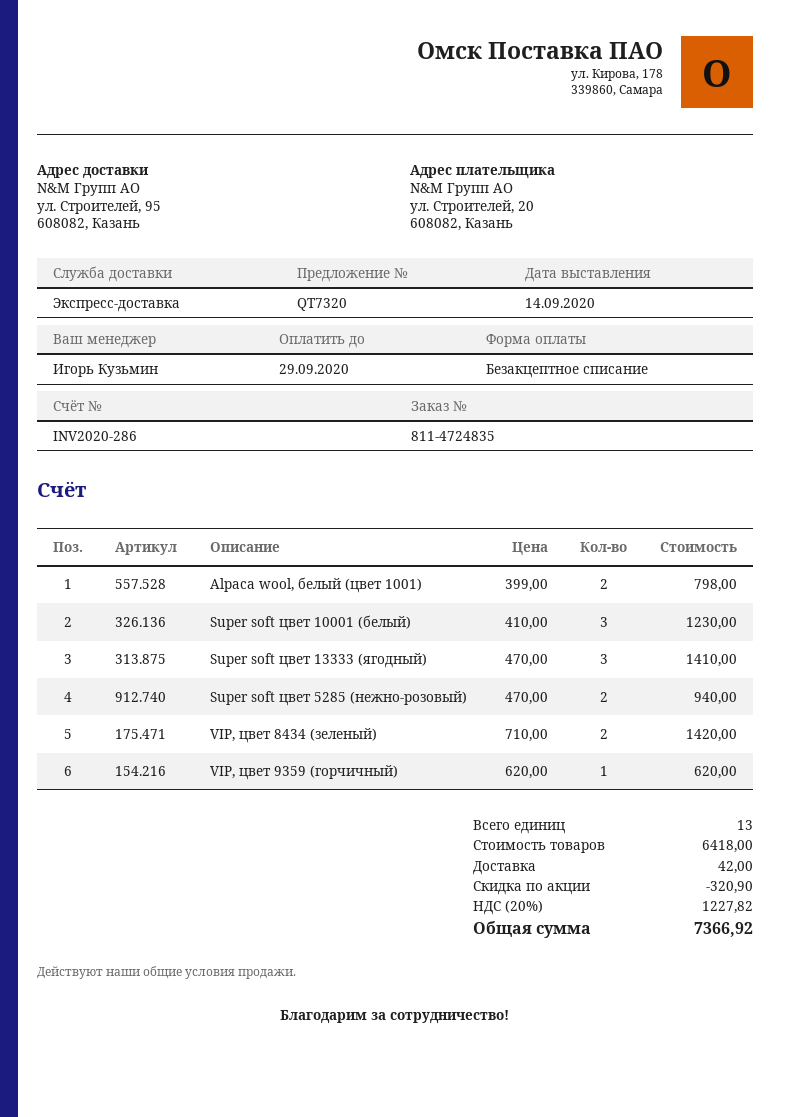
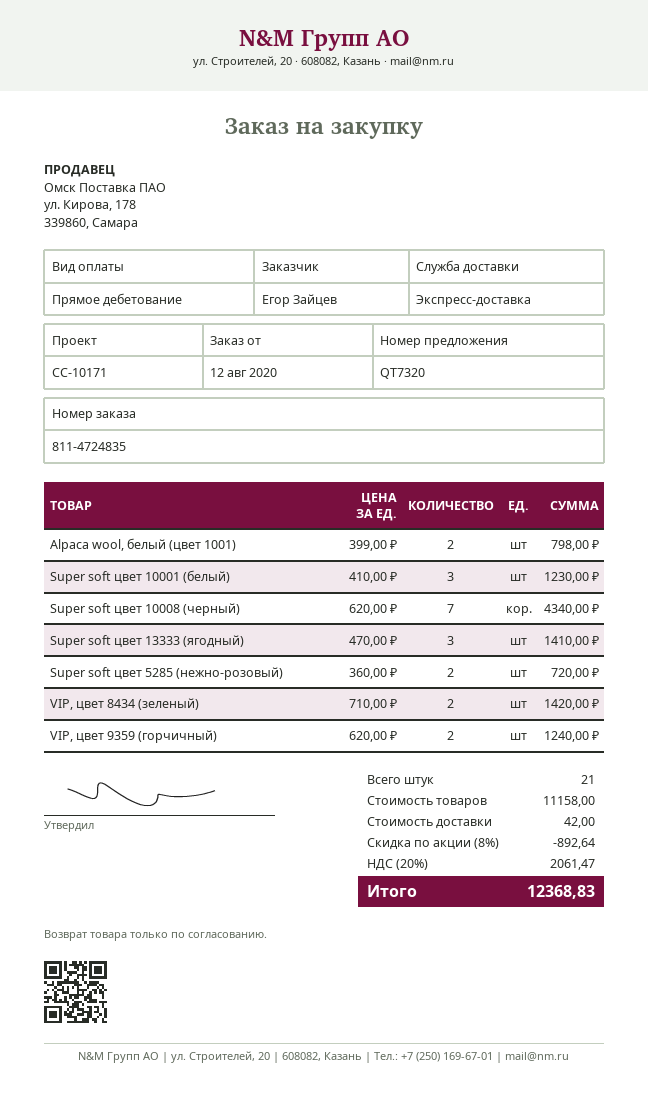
Super soft цвет 5285 (нежно-розовый): 2 x 470.00 = 940.00 -> 2 x 360.00 = 720.00
VIP, цвет 9359 (горчичный): 1 x 620.00 = 620.00 -> 2 x 620.00 = 1240.00
Super soft цвет 10008 (черный): none -> 7 x 620.00 = 4340.00
total quantity: 13 -> 21
subtotal: 6418.00 -> 11158.00
discount: 320.90 -> 892.64
tax: 20% = 1227.82 -> 20% = 2061.47
total: 7366.92 -> 12368.83

